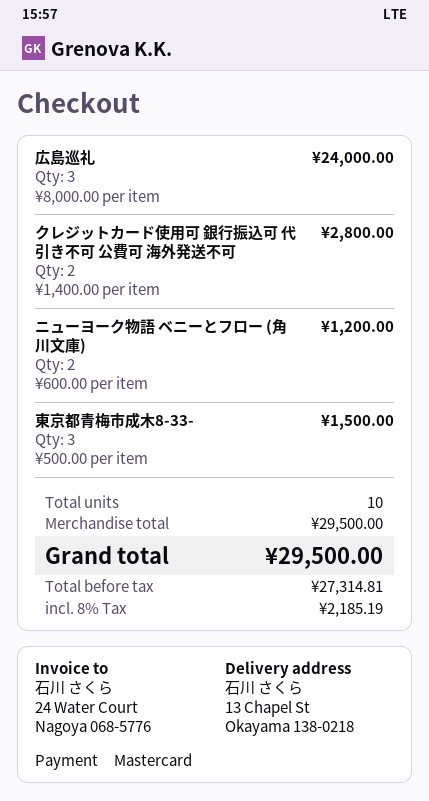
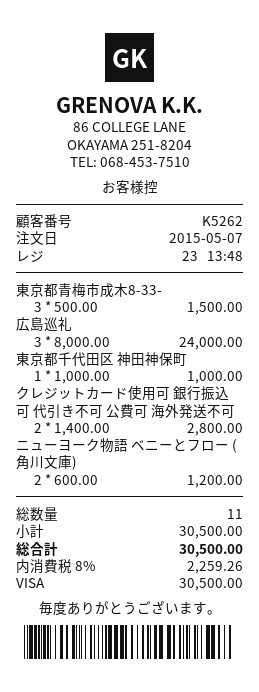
payment method: Mastercard -> Visa
東京都千代田区 神田神保町: none -> 1 x 1000.00 = 1000.00
total quantity: 10 -> 11
subtotal: 29500.00 -> 30500.00
tax: 8% = 2185.19 -> 8% = 2259.26
total: 29500.00 -> 30500.00

